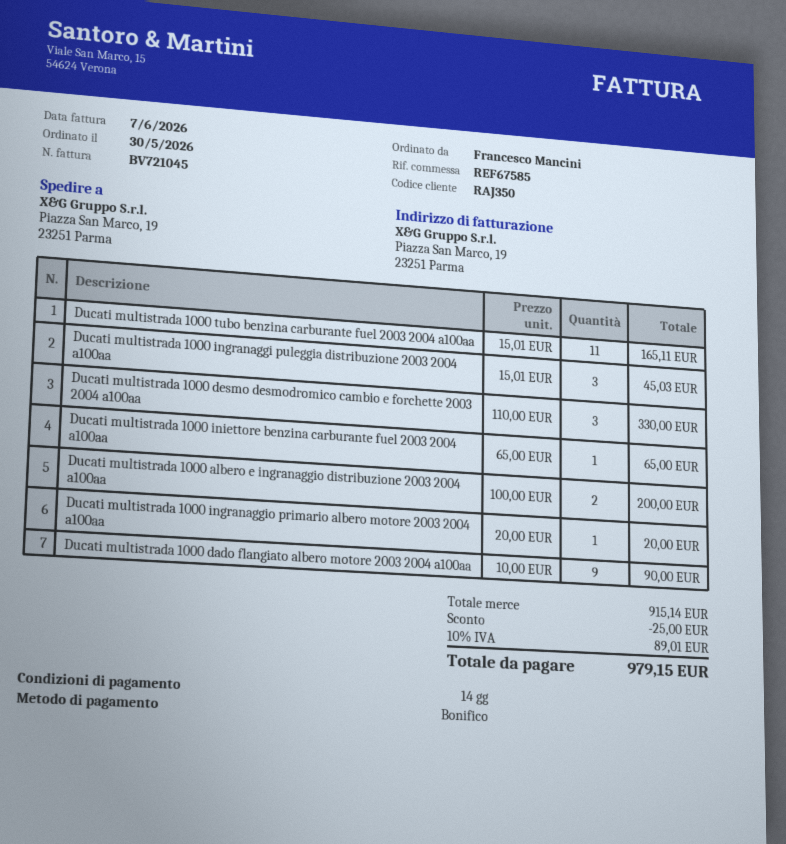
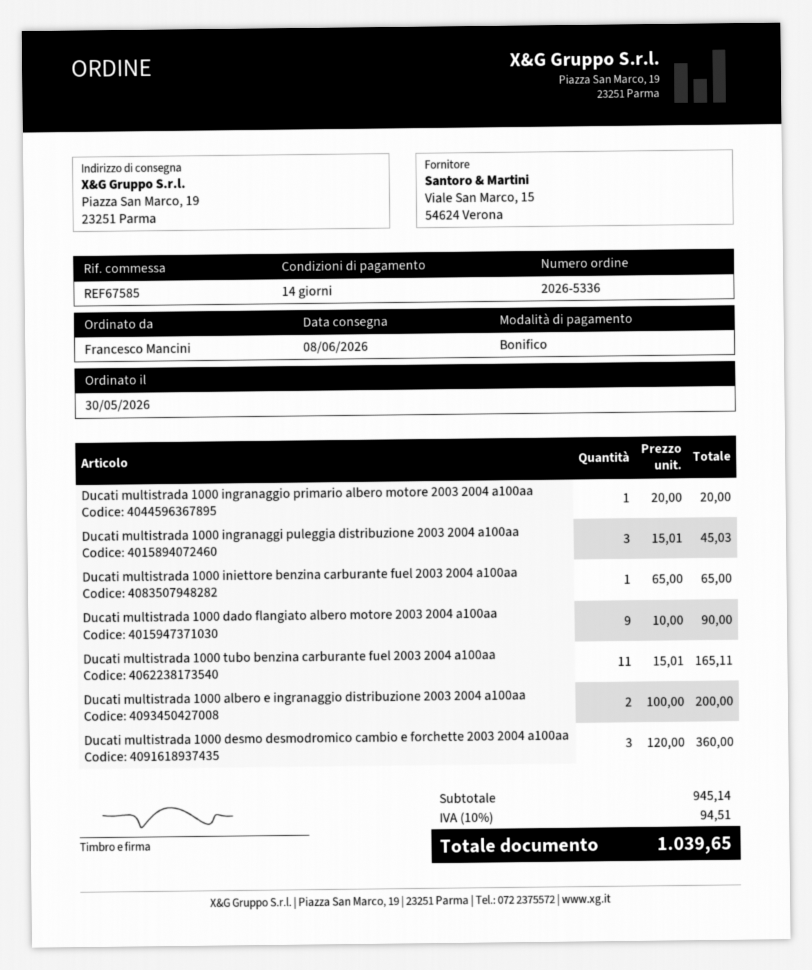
Ducati multistrada 1000 desmo desmodromico cambio e forchette 2003 2004 a100aa: 3 x 110.00 = 330.00 -> 3 x 120.00 = 360.00
subtotal: 915.14 -> 945.14
discount: 25.00 -> none
tax: 10% = 89.01 -> 10% = 94.51
total: 979.15 -> 1039.65

